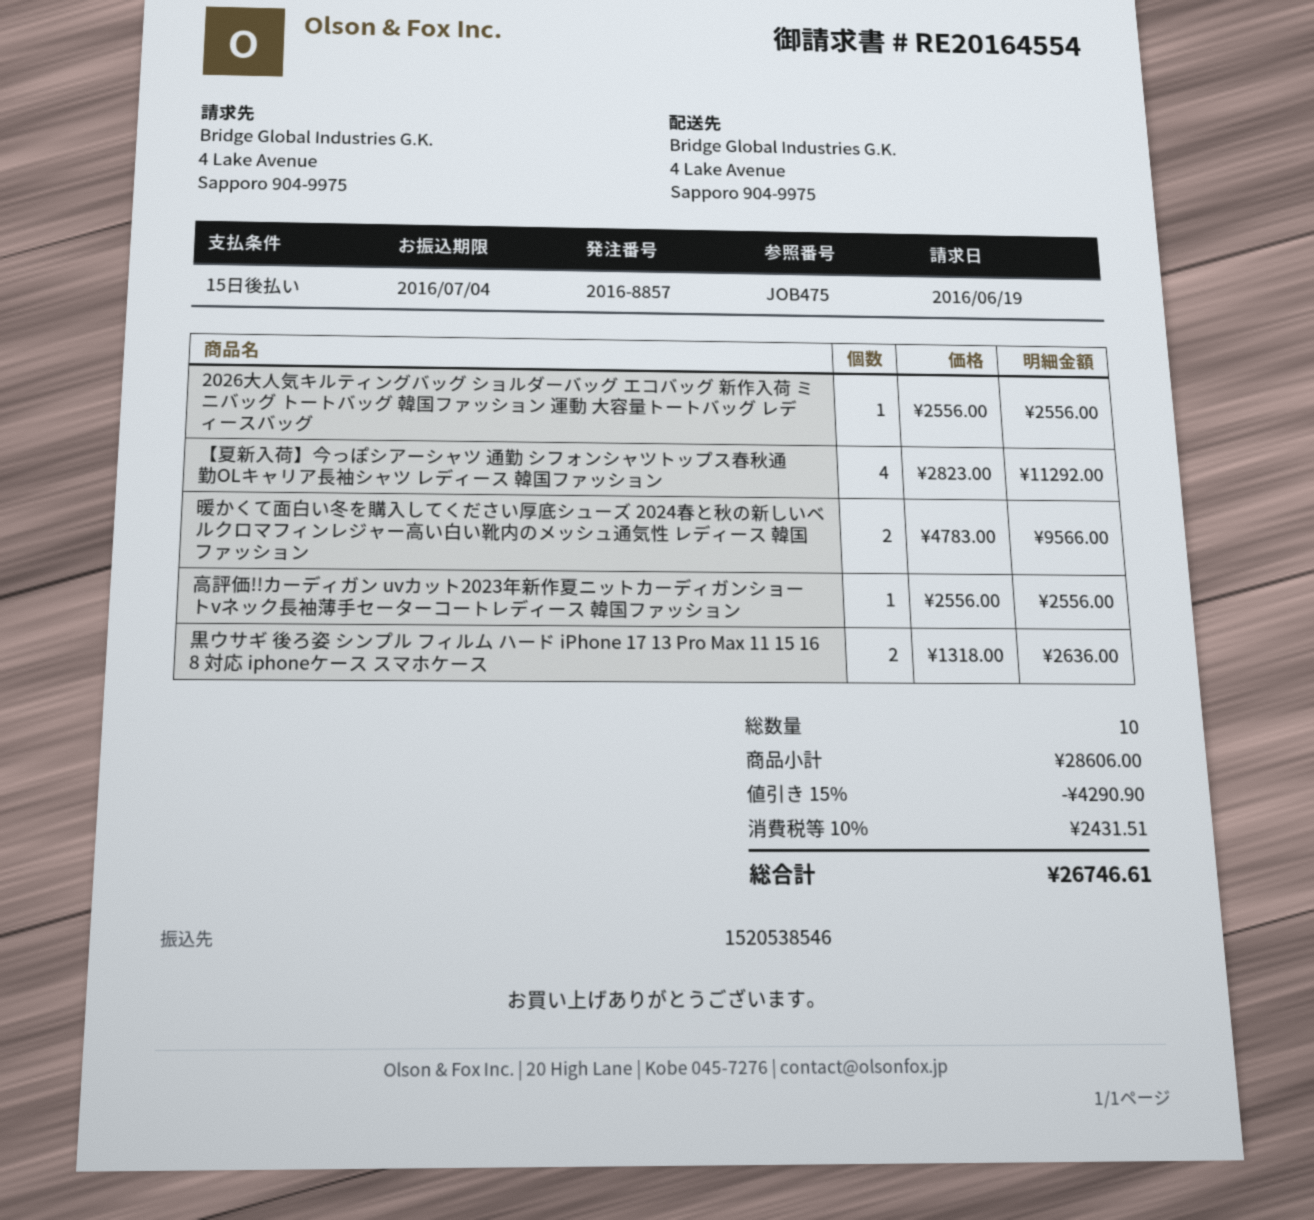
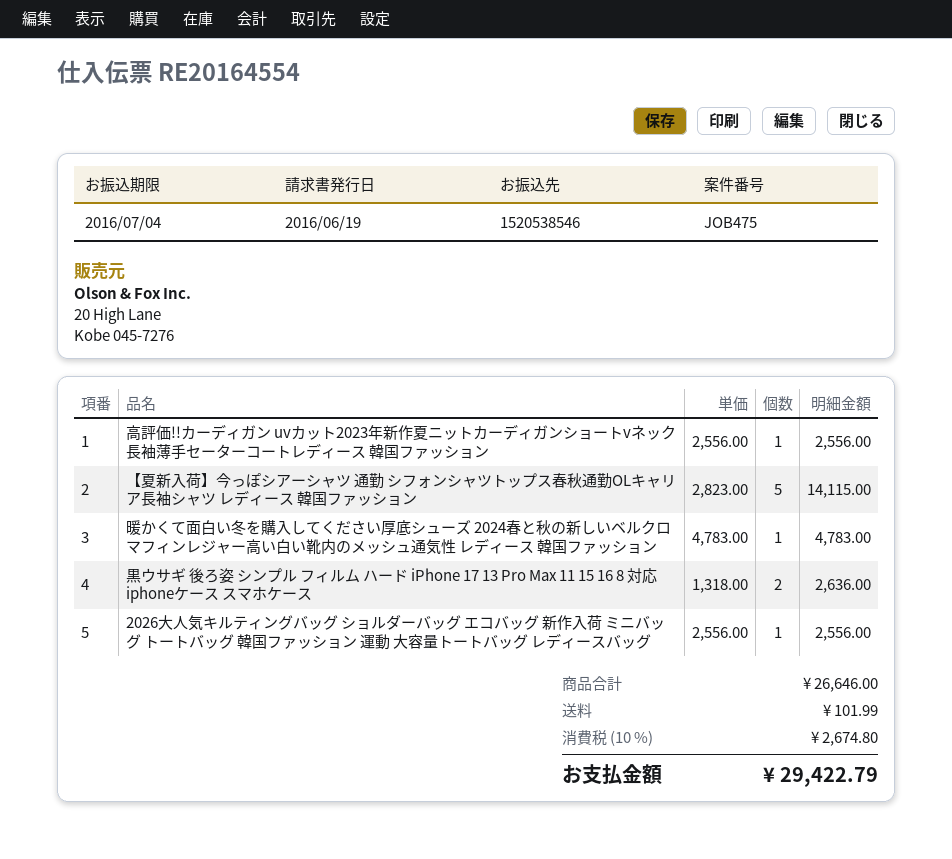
【夏新入荷】今っぽシアーシャツ 通勤 シフォンシャツトップス春秋通勤OLキャリア長袖シャツ レディース 韓国ファッション: 4 x 2823.00 = 11292.00 -> 5 x 2823.00 = 14115.00
暖かくて面白い冬を購入してください厚底シューズ 2024春と秋の新しいベルクロマフィンレジャー高い白い靴内のメッシュ通気性 レディース 韓国ファッション: 2 x 4783.00 = 9566.00 -> 1 x 4783.00 = 4783.00
subtotal: 28606.00 -> 26646.00
discount: 15% = 4290.90 -> none
shipping: none -> 101.99
tax: 10% = 2431.51 -> 10% = 2674.80
total: 26746.61 -> 29422.79

